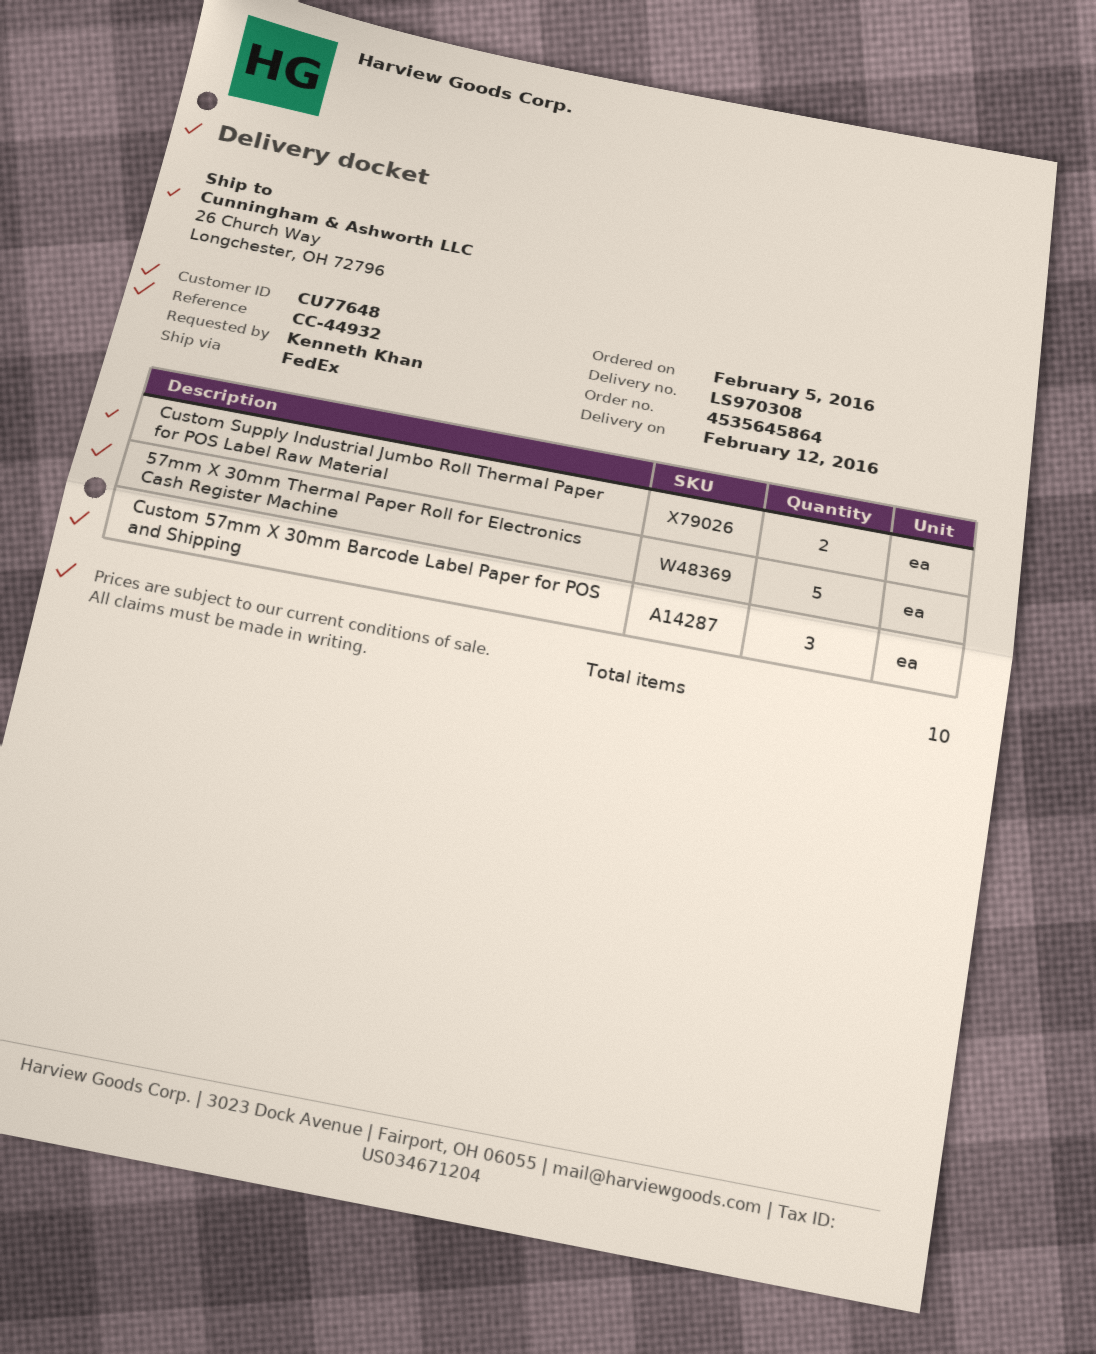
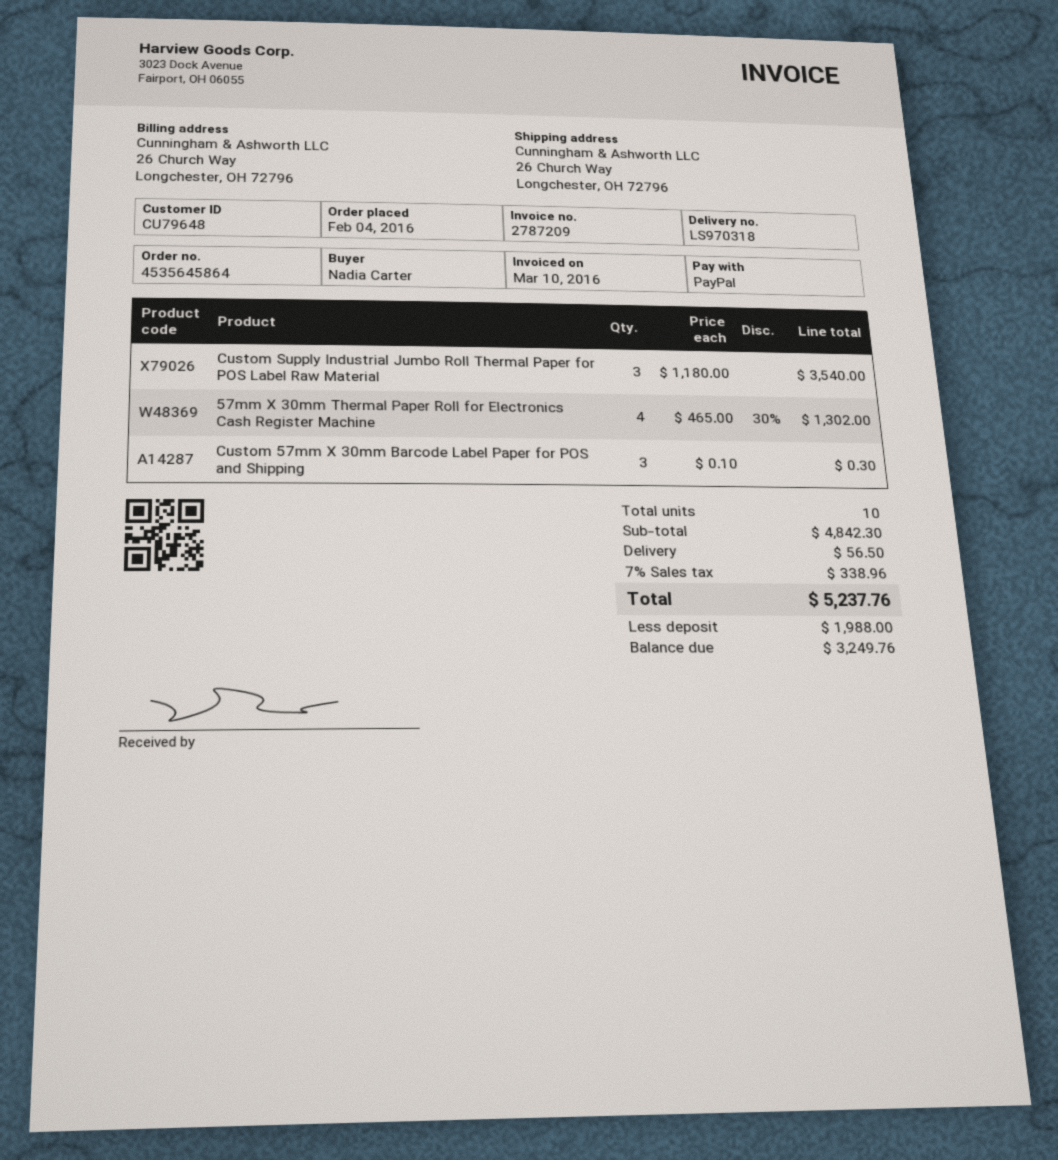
order date: 2016-02-05 -> 2016-02-04
delivery note number: LS970308 -> LS970318
customer number: CU77648 -> CU79648
ordered by: Kenneth Khan -> Nadia Carter
Custom Supply Industrial Jumbo Roll Thermal Paper for POS Label Raw Material: 2 -> 3
57mm X 30mm Thermal Paper Roll for Electronics Cash Register Machine: 5 -> 4

